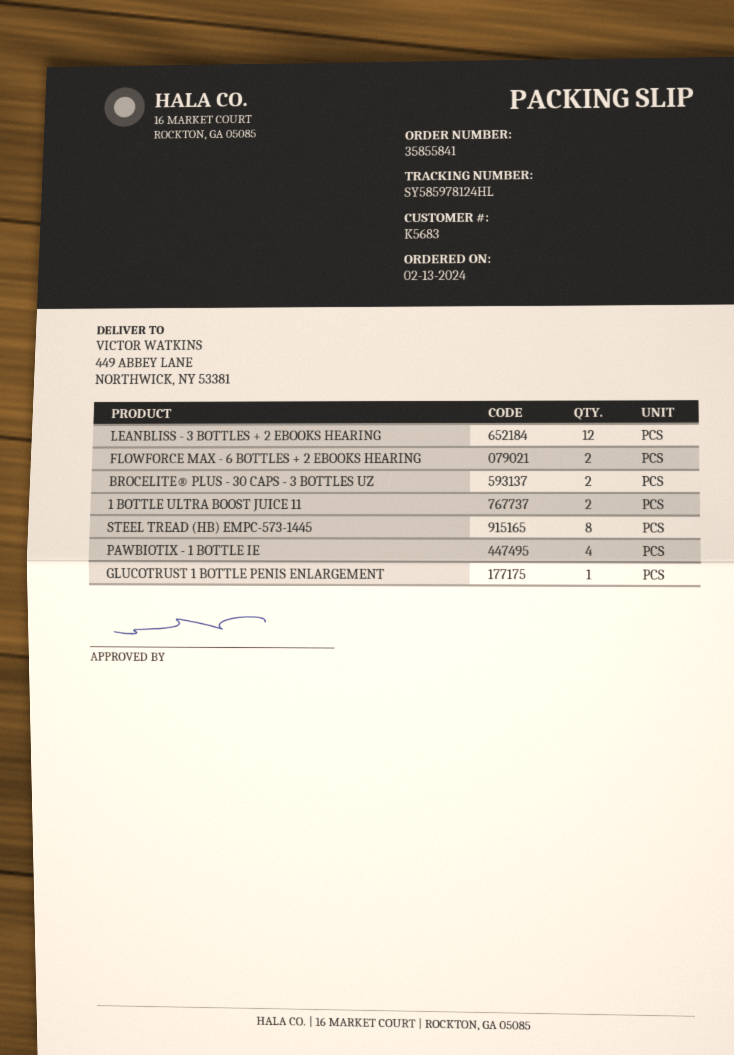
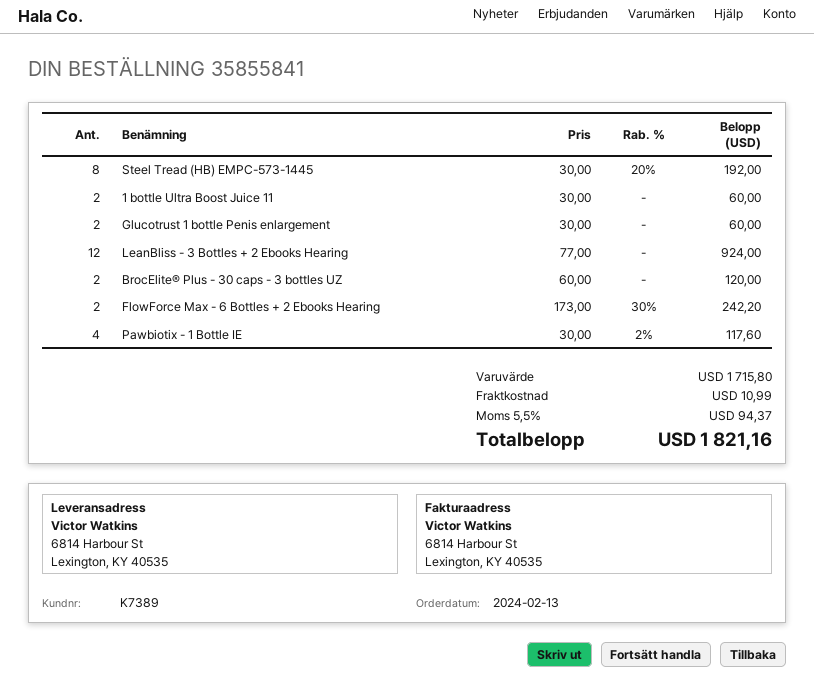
customer number: K5683 -> K7389
ship to: 449 ABBEY LANE, NORTHWICK, NY 53381 -> 6814 Harbour St, Lexington, KY 40535
GLUCOTRUST 1 BOTTLE PENIS ENLARGEMENT: 1 -> 2

